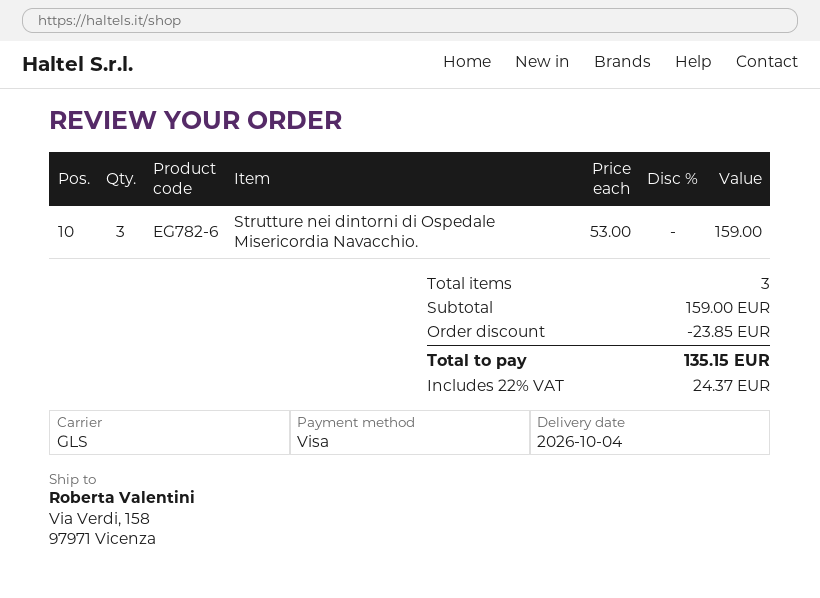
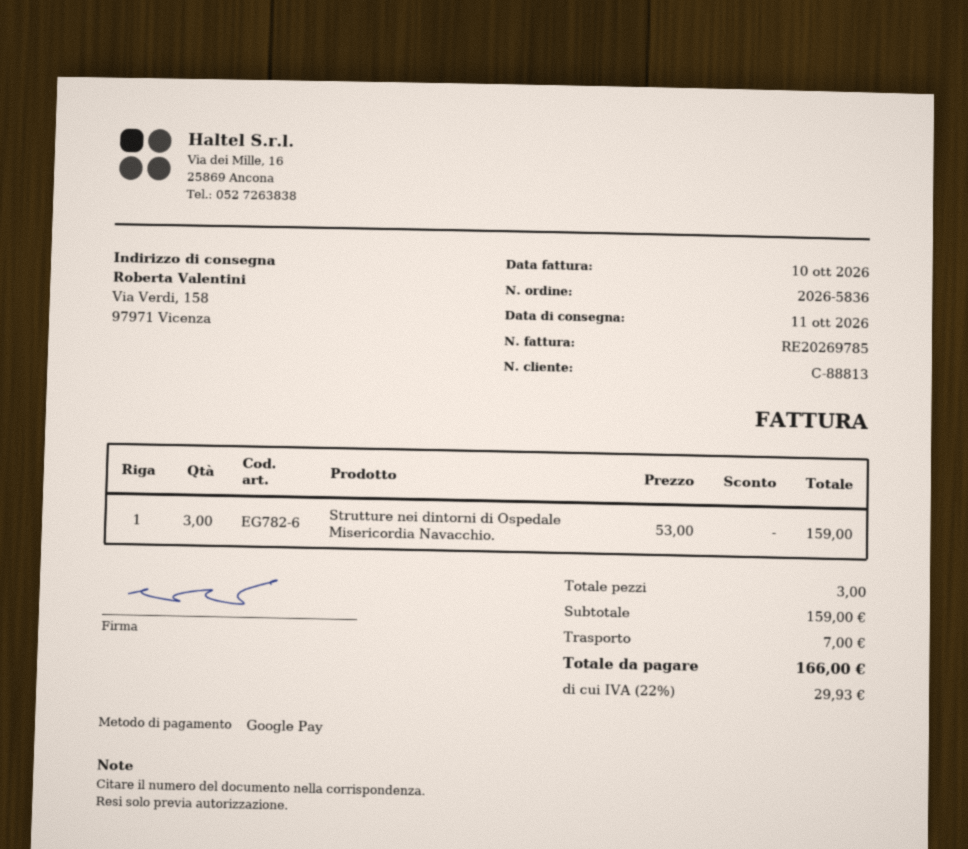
delivery date: 2026-10-04 -> 2026-10-11
payment method: Visa -> Google Pay
discount: 23.85 -> none
shipping: none -> 7.00
tax: 22% = 24.37 -> 22% = 29.93
total: 135.15 -> 166.00

